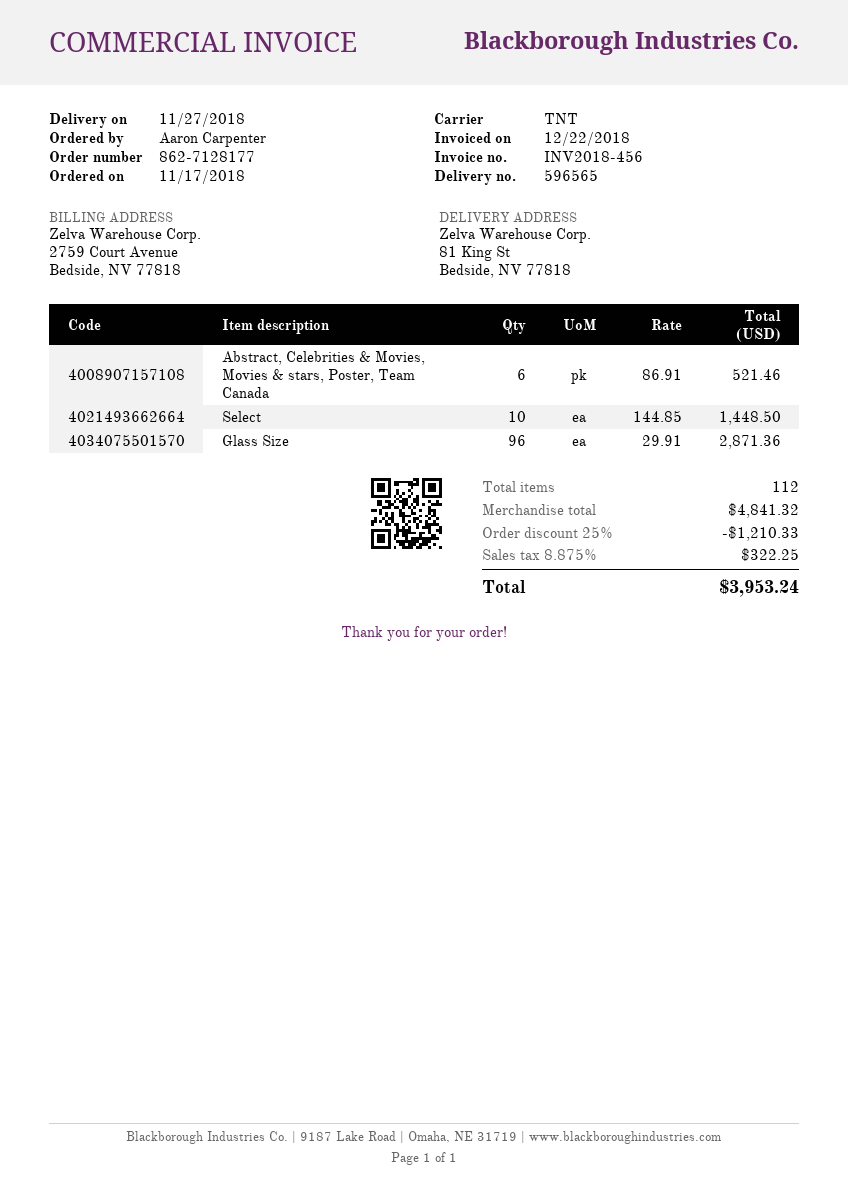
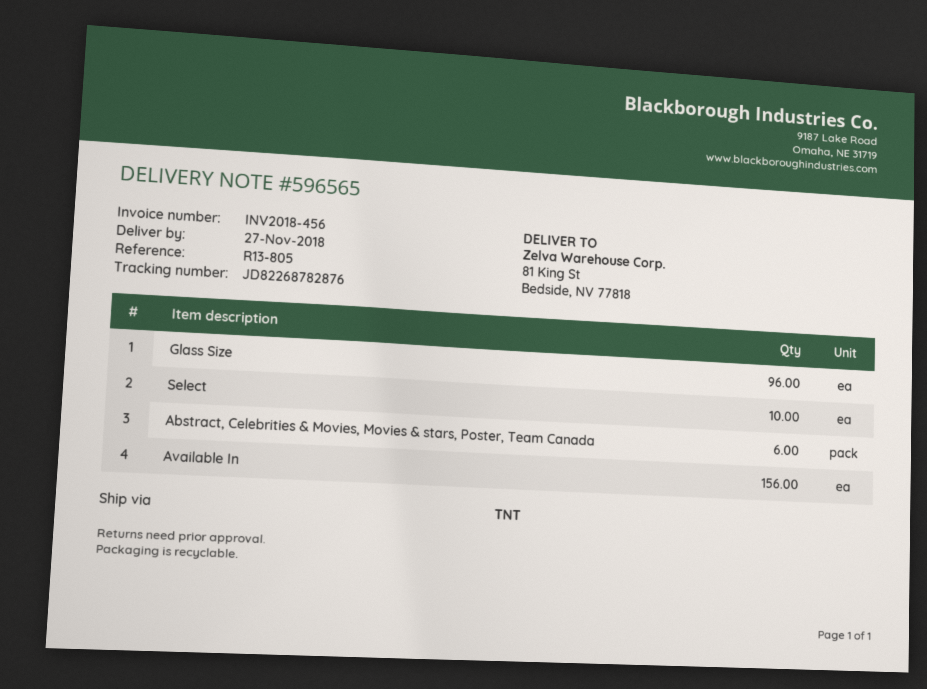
Available In: none -> 156

